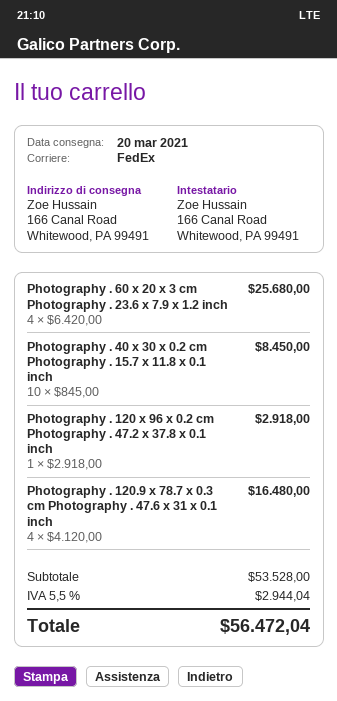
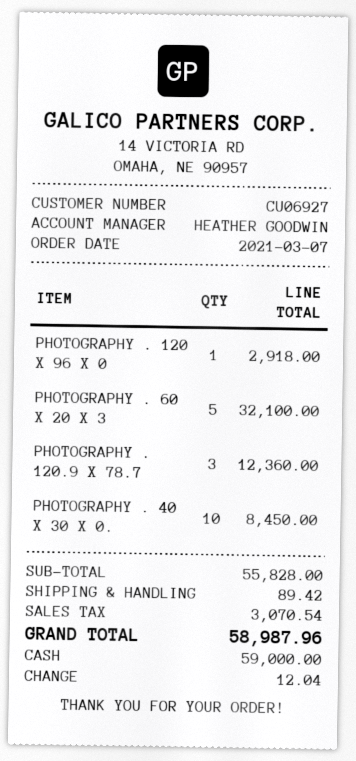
Photography . 60 x 20 x 3 cm Photography . 23.6 x 7.9 x 1.2 inch: 4 for 25680.00 -> 5 for 32100.00
Photography . 120.9 x 78.7 x 0.3 cm Photography . 47.6 x 31 x 0.1 inch: 4 for 16480.00 -> 3 for 12360.00
subtotal: 53528.00 -> 55828.00
shipping: none -> 89.42
tax: 2944.04 -> 3070.54
total: 56472.04 -> 58987.96

